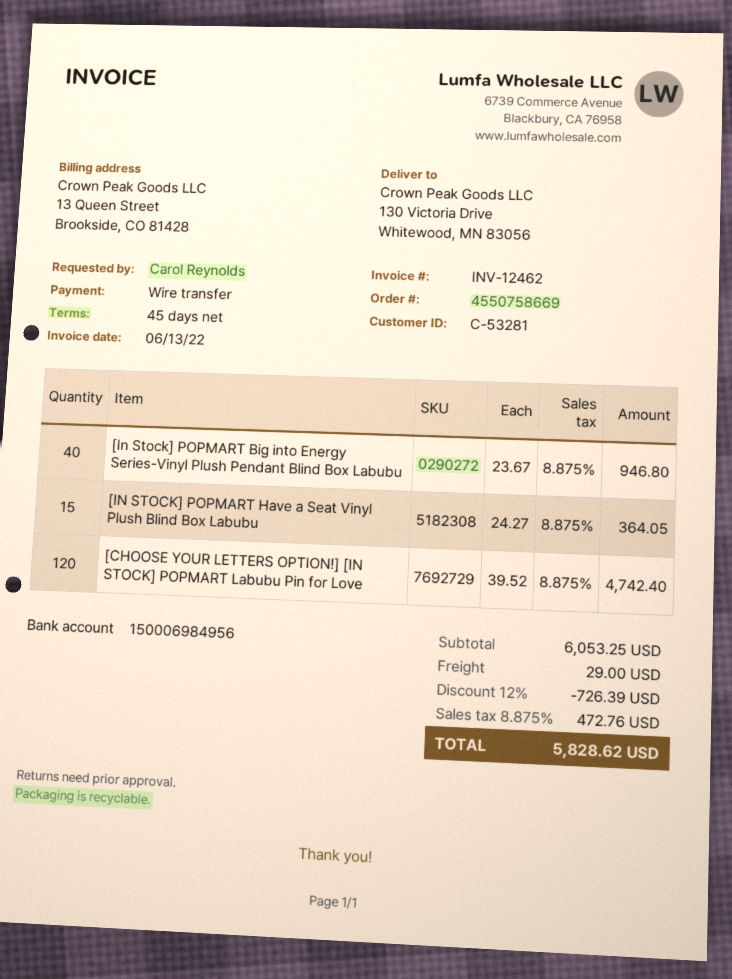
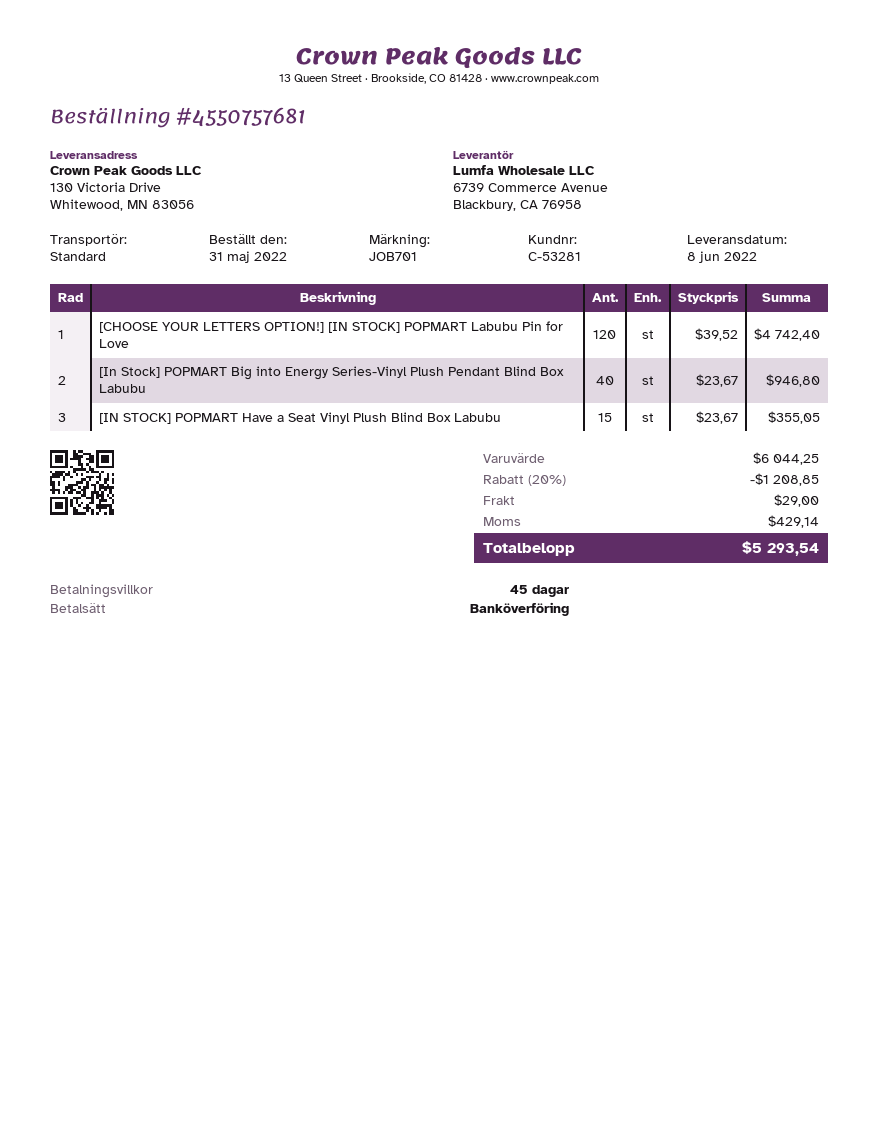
order number: 4550758669 -> 4550757681
[IN STOCK] POPMART Have a Seat Vinyl Plush Blind Box Labubu: 15 x 24.27 = 364.05 -> 15 x 23.67 = 355.05
subtotal: 6053.25 -> 6044.25
discount: 12% = 726.39 -> 20% = 1208.85
tax: 472.76 -> 429.14
total: 5828.62 -> 5293.54

